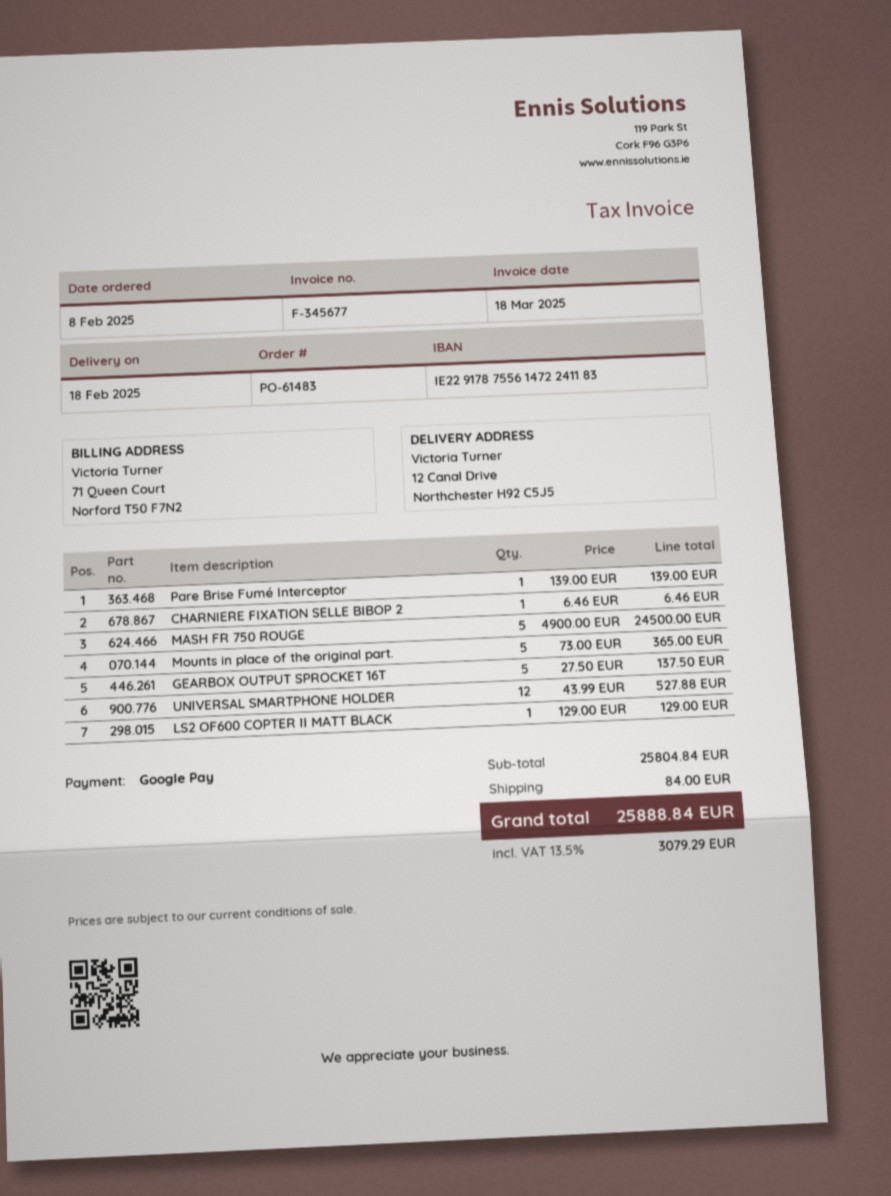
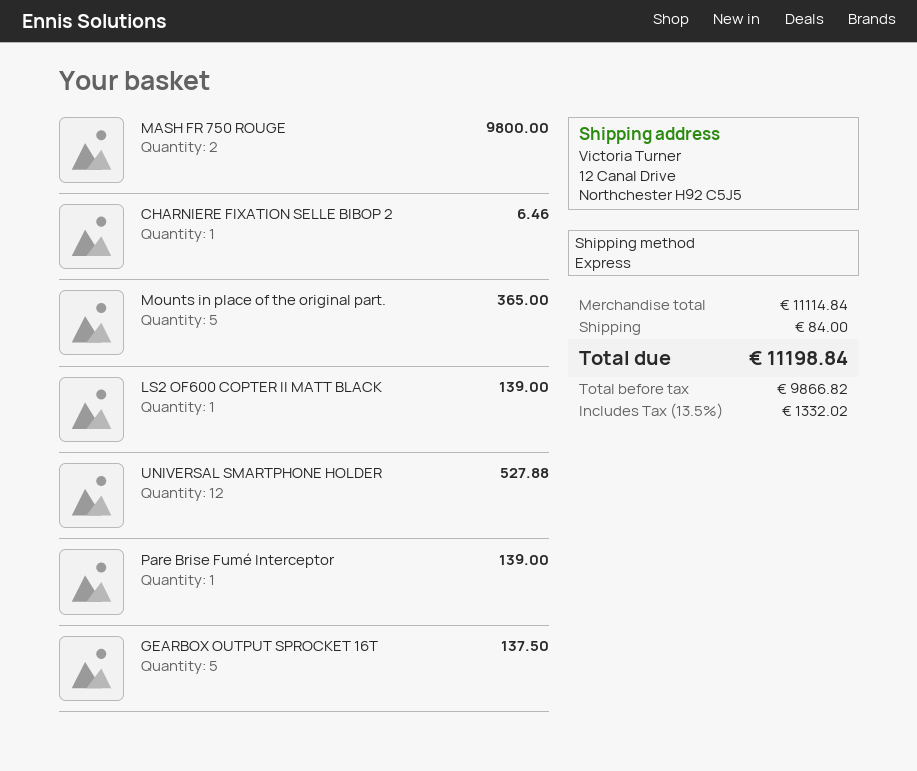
MASH FR 750 ROUGE: 5 for 24500.00 -> 2 for 9800.00
LS2 OF600 COPTER II MATT BLACK: 1 for 129.00 -> 1 for 139.00
subtotal: 25804.84 -> 11114.84
tax: 13.5% = 3079.29 -> 13.5% = 1332.02
total: 25888.84 -> 11198.84

